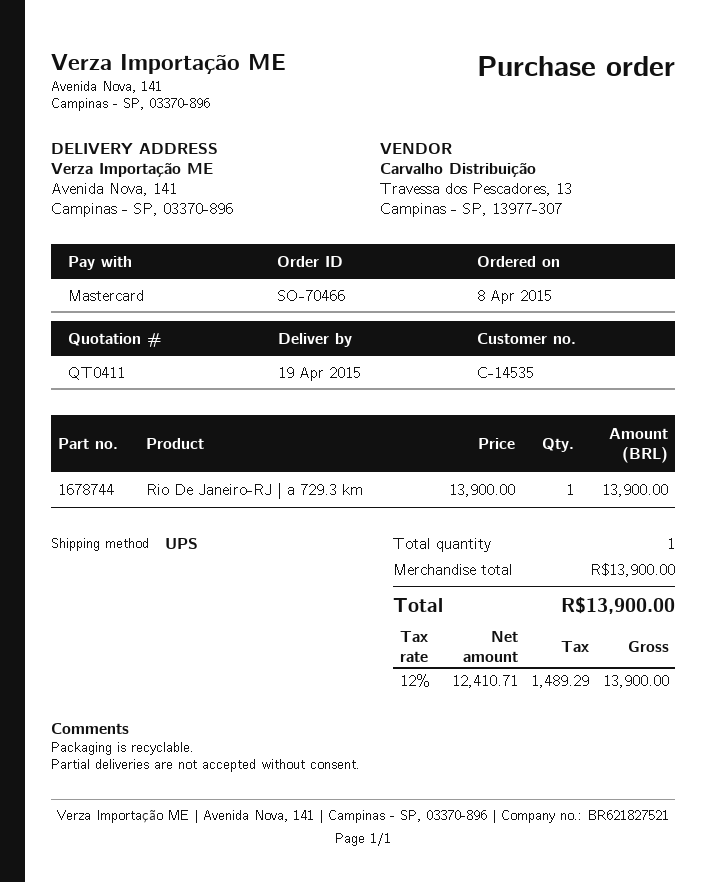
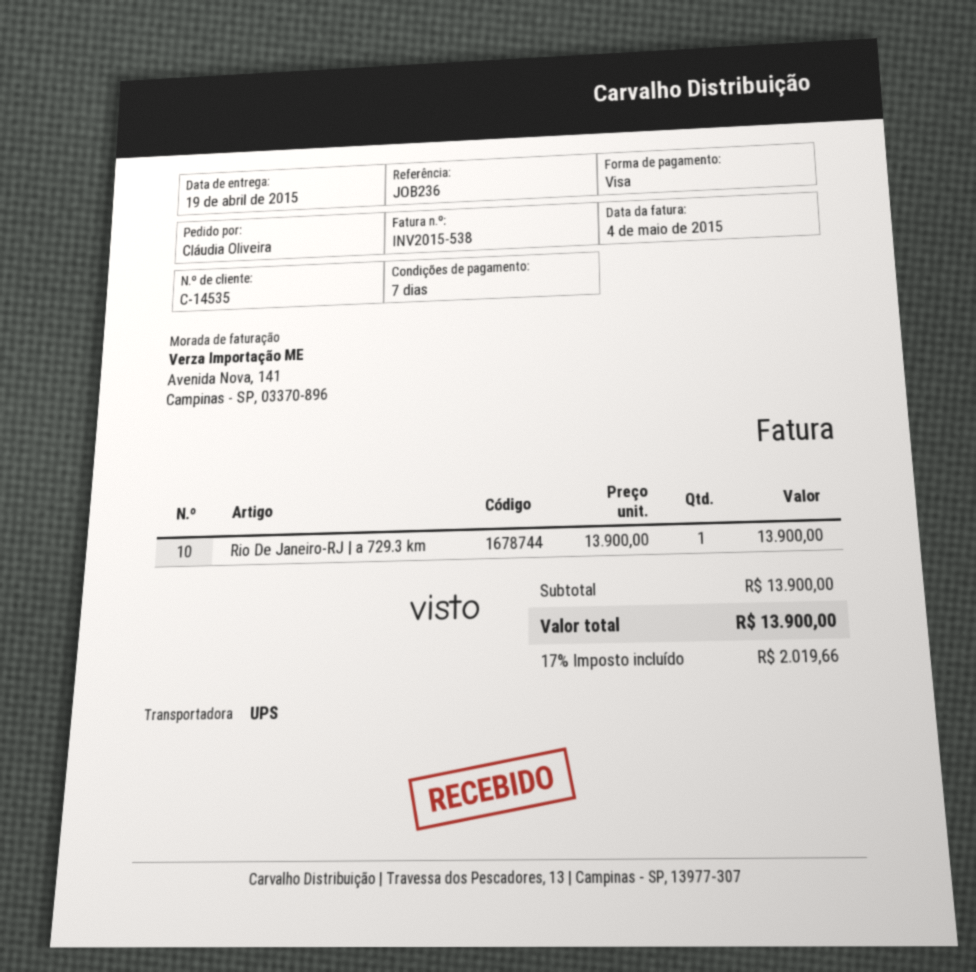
payment method: Mastercard -> Visa
tax: 12% = 1489.29 -> 17% = 2019.66

